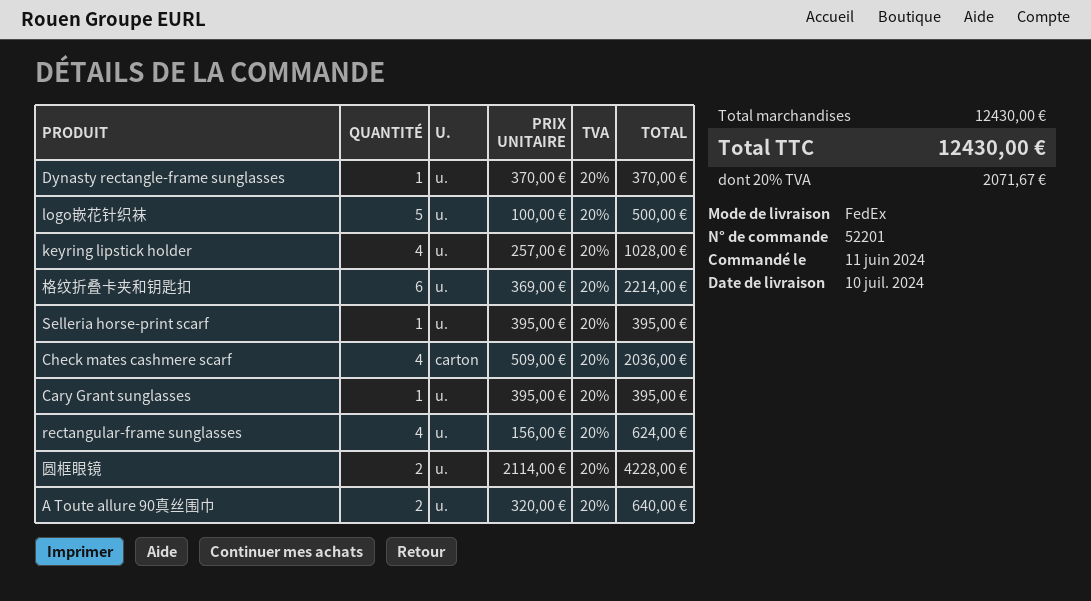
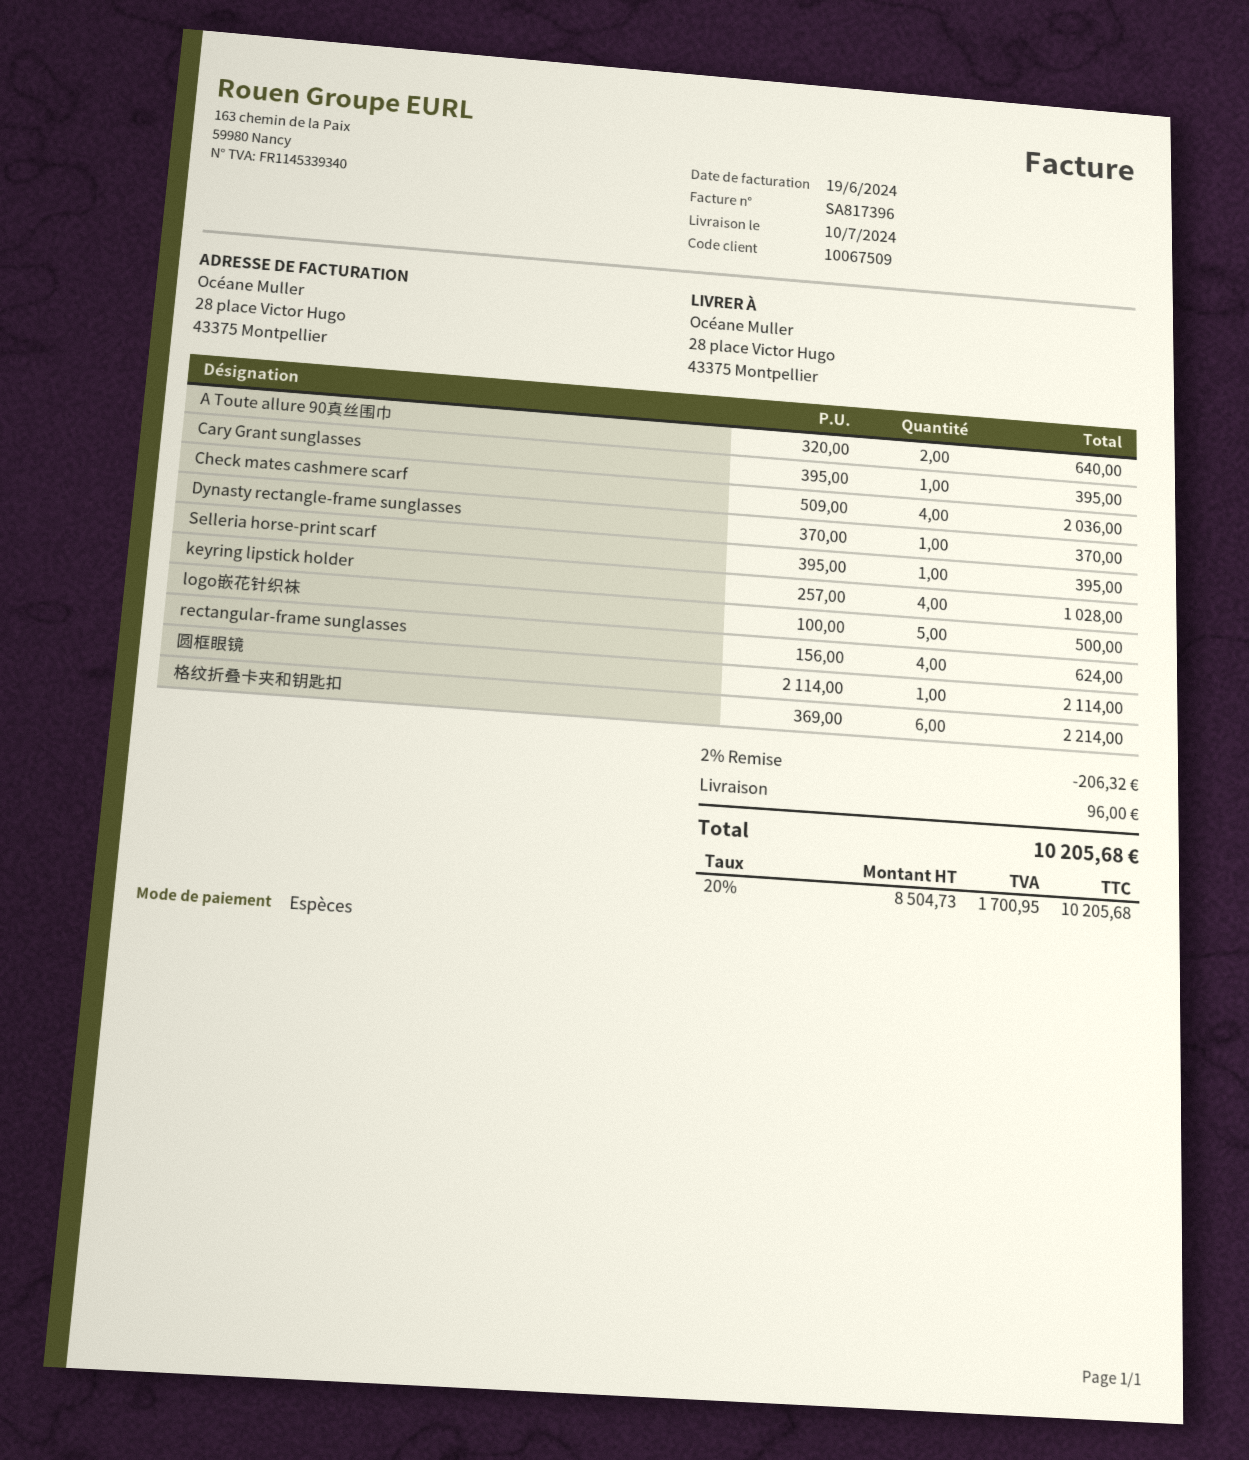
圆框眼镜: 2 x 2114.00 = 4228.00 -> 1 x 2114.00 = 2114.00
discount: none -> 2% = 206.32
shipping: none -> 96.00
tax: 20% = 2071.67 -> 20% = 1700.95
total: 12430.00 -> 10205.68

